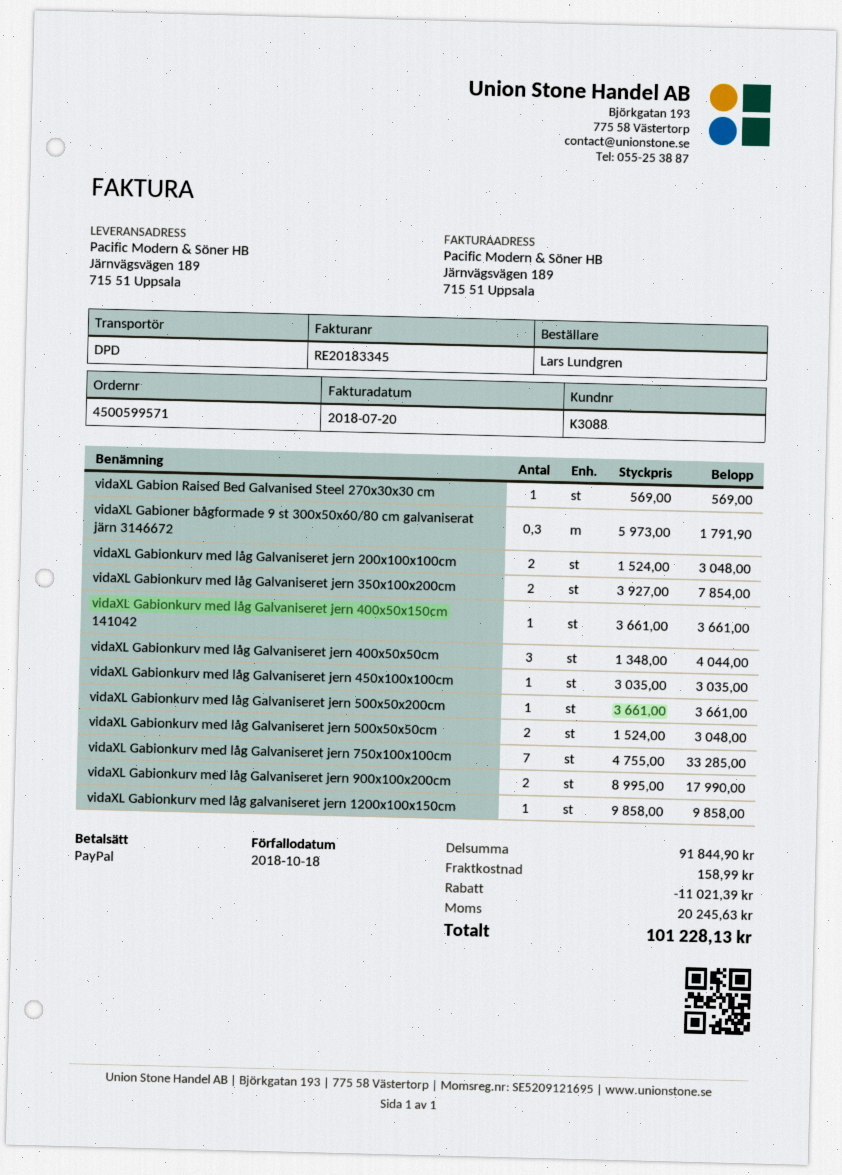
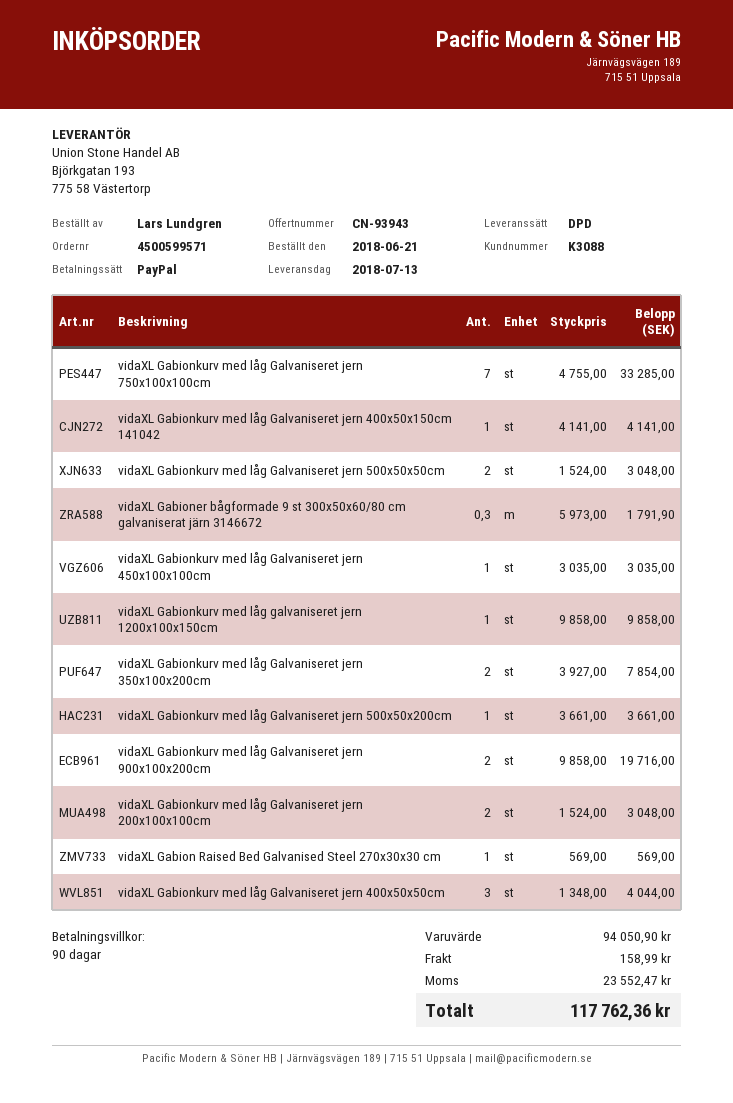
vidaXL Gabionkurv med låg Galvaniseret jern 400x50x150cm 141042: 1 x 3661.00 = 3661.00 -> 1 x 4141.00 = 4141.00
vidaXL Gabionkurv med låg Galvaniseret jern 900x100x200cm: 2 x 8995.00 = 17990.00 -> 2 x 9858.00 = 19716.00
subtotal: 91844.90 -> 94050.90
discount: 11021.39 -> none
tax: 20245.63 -> 23552.47
total: 101228.13 -> 117762.36

